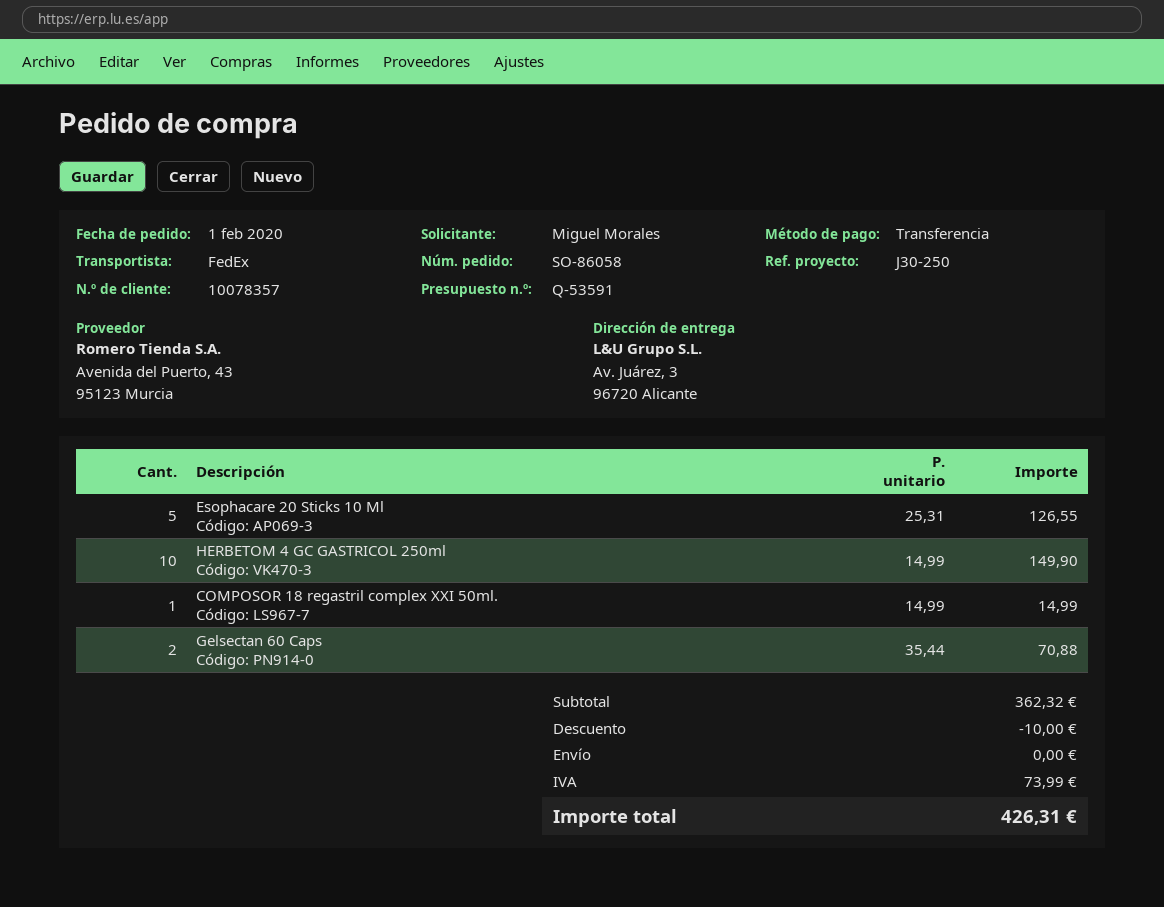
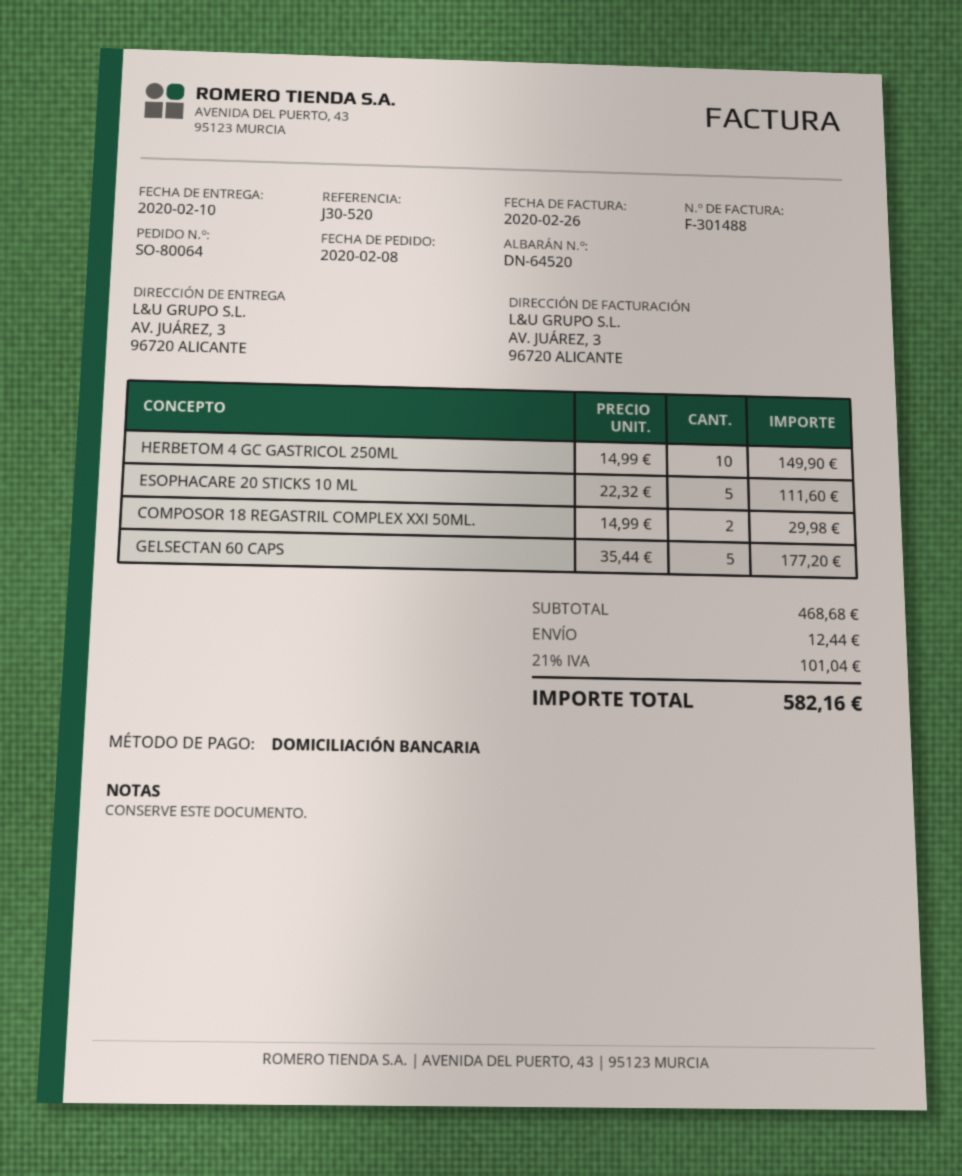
order number: SO-86058 -> SO-80064
order date: 2020-02-01 -> 2020-02-08
reference: J30-250 -> J30-520
payment method: bank transfer -> direct debit
Esophacare 20 Sticks 10 Ml: 5 x 25.31 = 126.55 -> 5 x 22.32 = 111.60
COMPOSOR 18 regastril complex XXI 50ml.: 1 x 14.99 = 14.99 -> 2 x 14.99 = 29.98
Gelsectan 60 Caps: 2 x 35.44 = 70.88 -> 5 x 35.44 = 177.20
subtotal: 362.32 -> 468.68
discount: 10.00 -> none
shipping: 0.00 -> 12.44
tax: 73.99 -> 101.04
total: 426.31 -> 582.16

